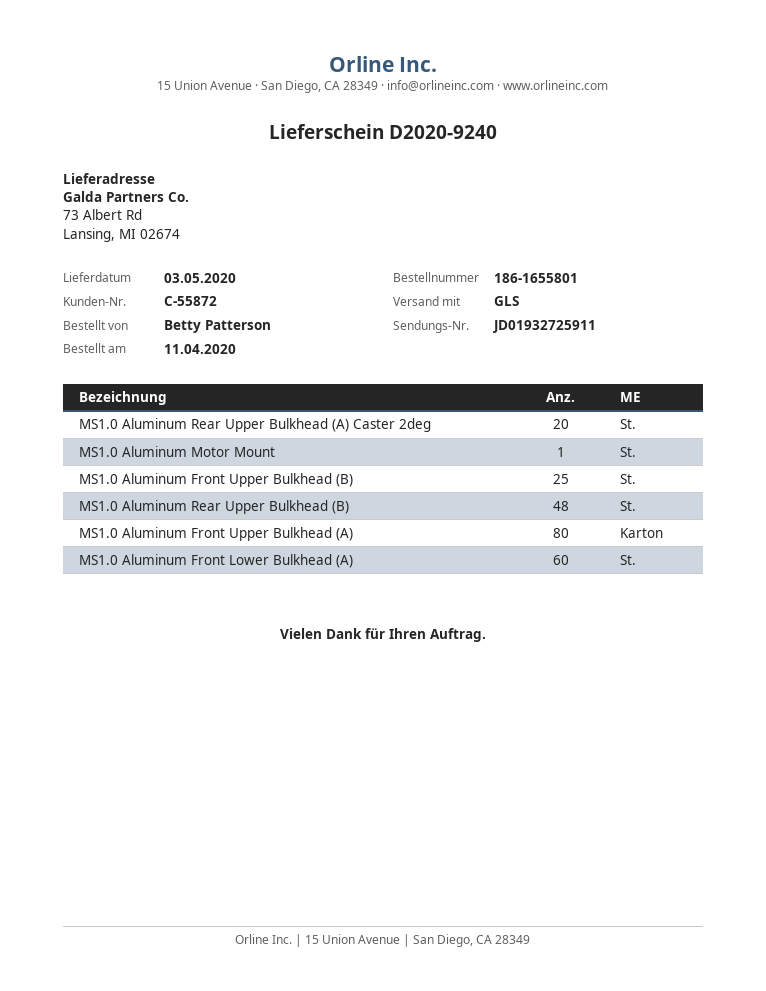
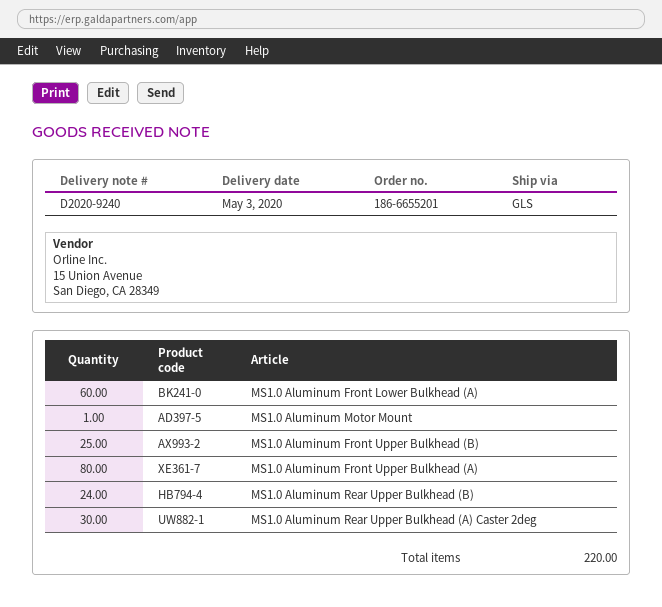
order number: 186-1655801 -> 186-6655201
MS1.0 Aluminum Rear Upper Bulkhead (A) Caster 2deg: 20 -> 30
MS1.0 Aluminum Rear Upper Bulkhead (B): 48 -> 24

